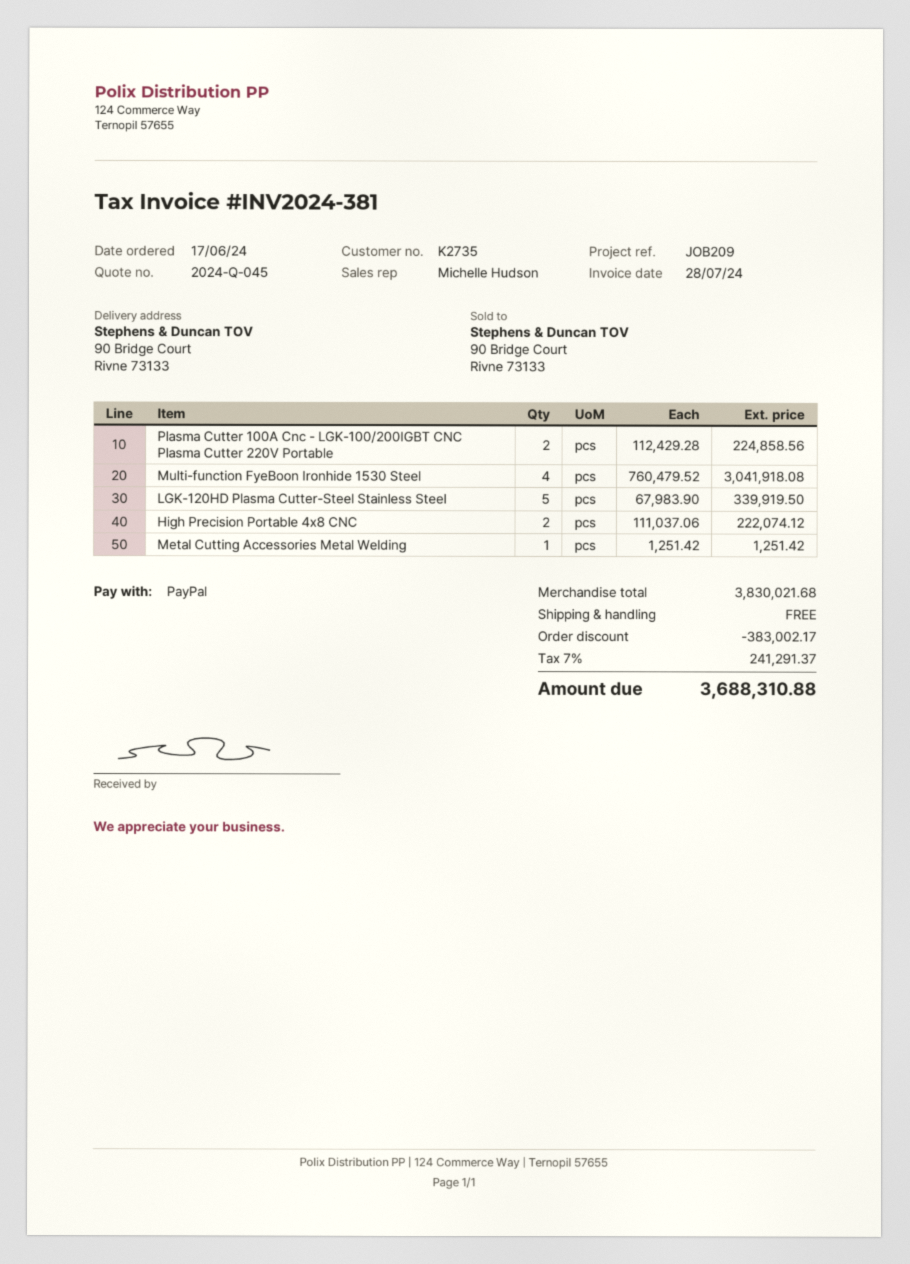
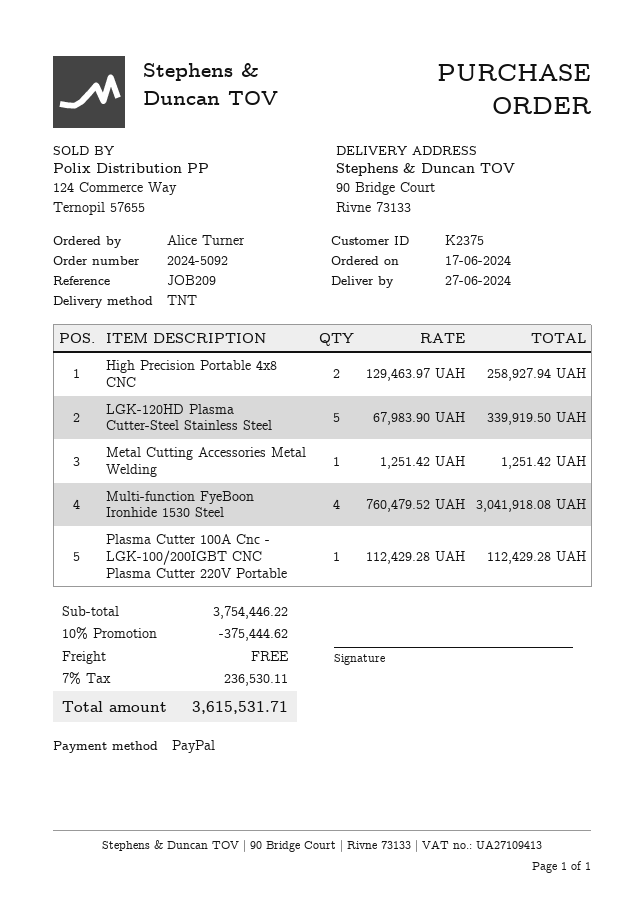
customer number: K2735 -> K2375
Plasma Cutter 100A Cnc - LGK-100/200IGBT CNC Plasma Cutter 220V Portable: 2 x 112429.28 = 224858.56 -> 1 x 112429.28 = 112429.28
High Precision Portable 4x8 CNC: 2 x 111037.06 = 222074.12 -> 2 x 129463.97 = 258927.94
subtotal: 3830021.68 -> 3754446.22
discount: 383002.17 -> 375444.62
tax: 7% = 241291.37 -> 7% = 236530.11
total: 3688310.88 -> 3615531.71

